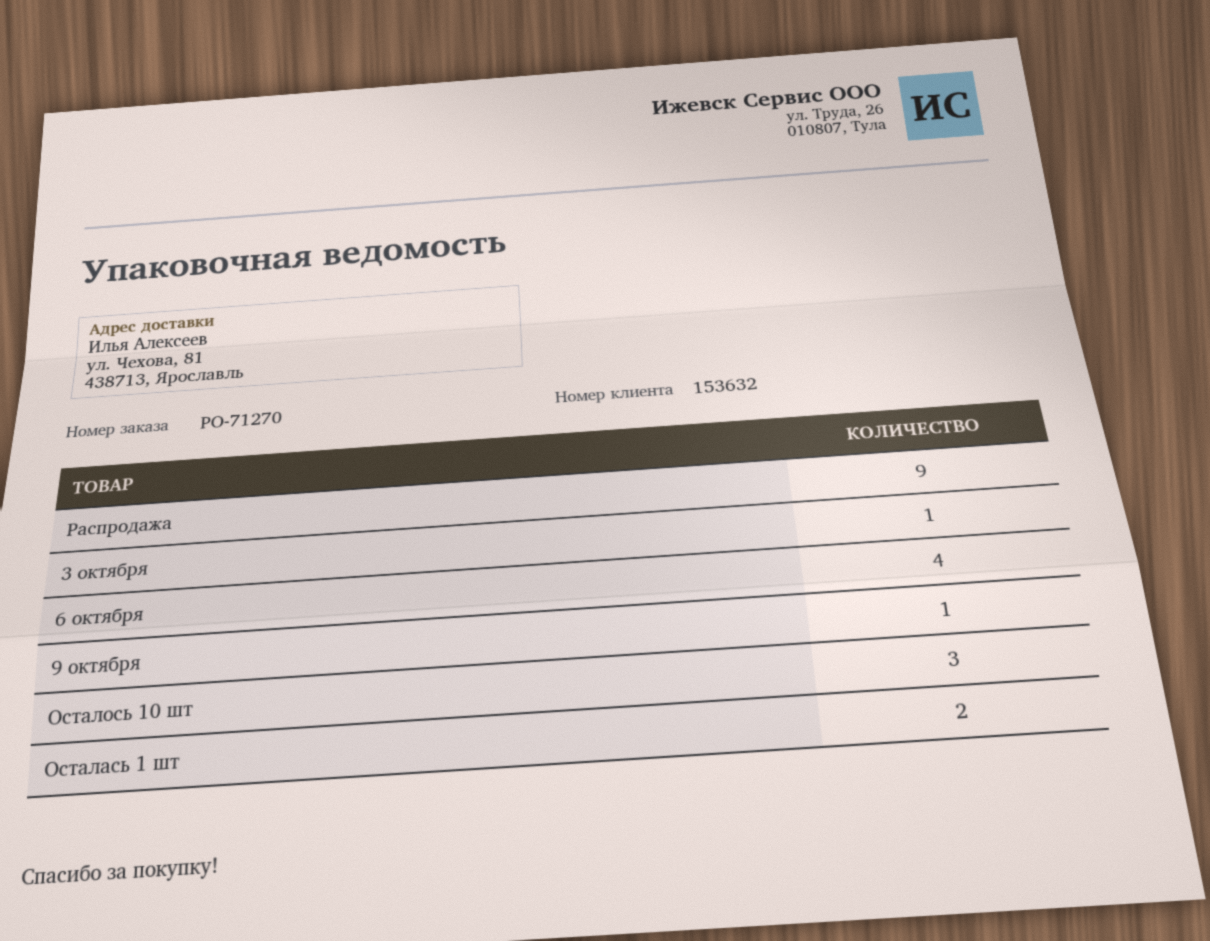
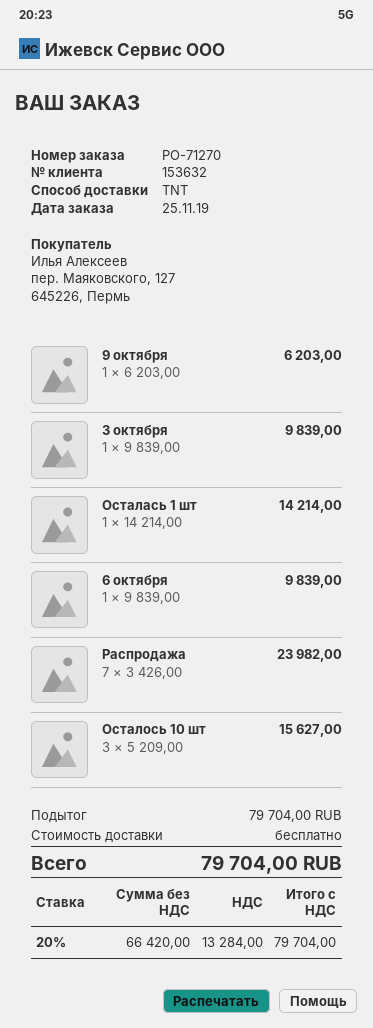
Распродажа: 9 -> 7
6 октября: 4 -> 1
Осталась 1 шт: 2 -> 1

